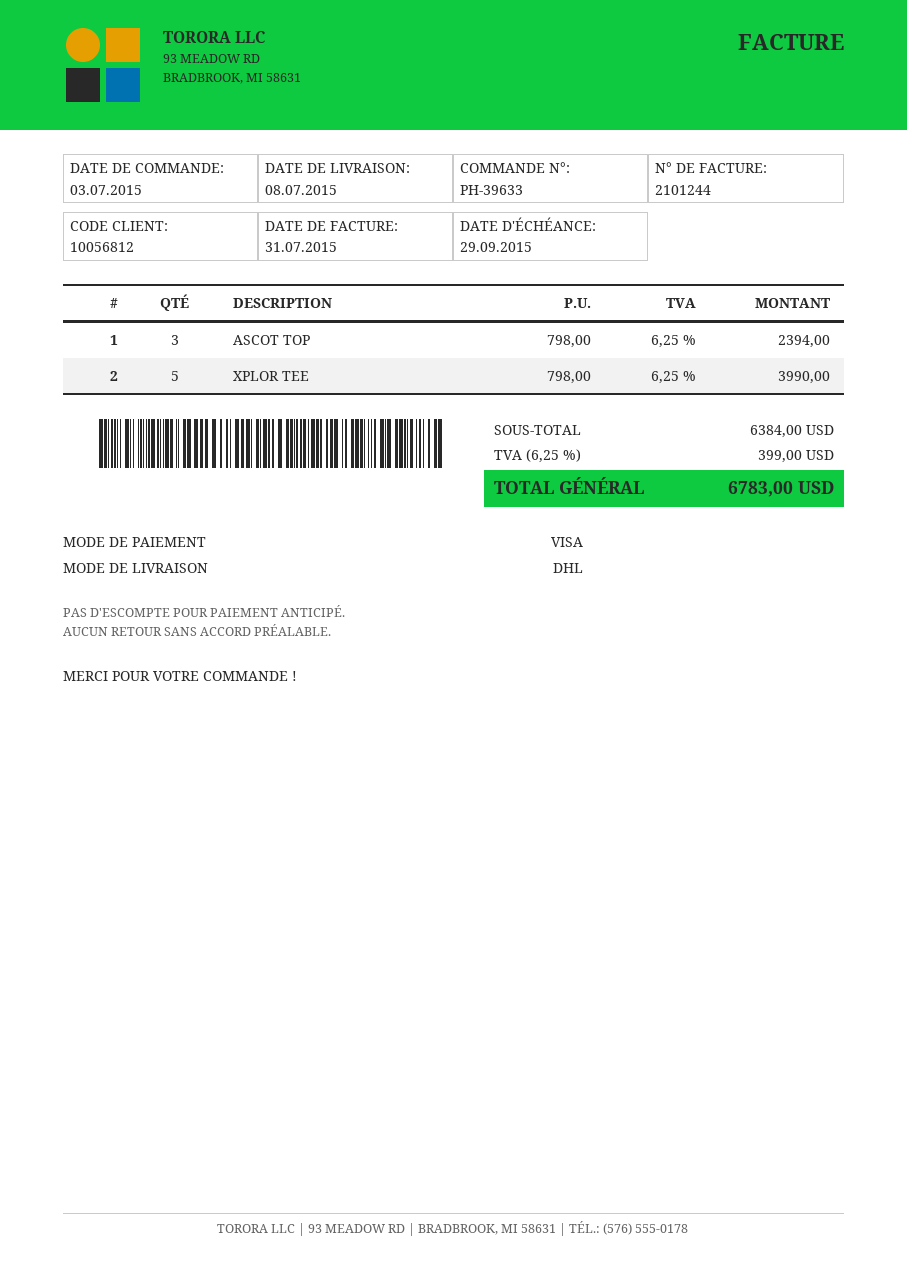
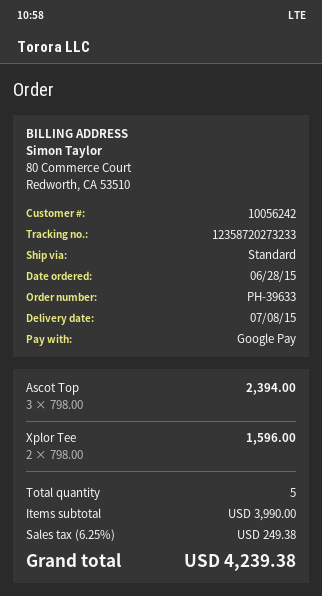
order date: 2015-07-03 -> 2015-06-28
customer number: 10056812 -> 10056242
payment method: Visa -> Google Pay
shipping method: DHL -> standard
XPLOR TEE: 5 x 798.00 = 3990.00 -> 2 x 798.00 = 1596.00
subtotal: 6384.00 -> 3990.00
tax: 6.25% = 399.00 -> 6.25% = 249.38
total: 6783.00 -> 4239.38

